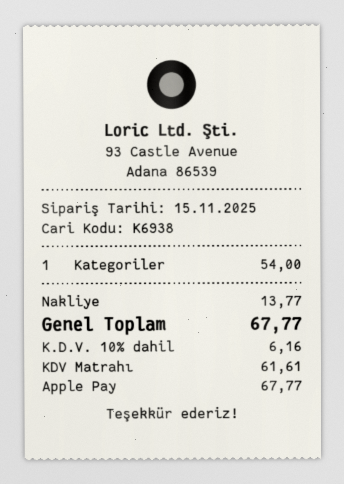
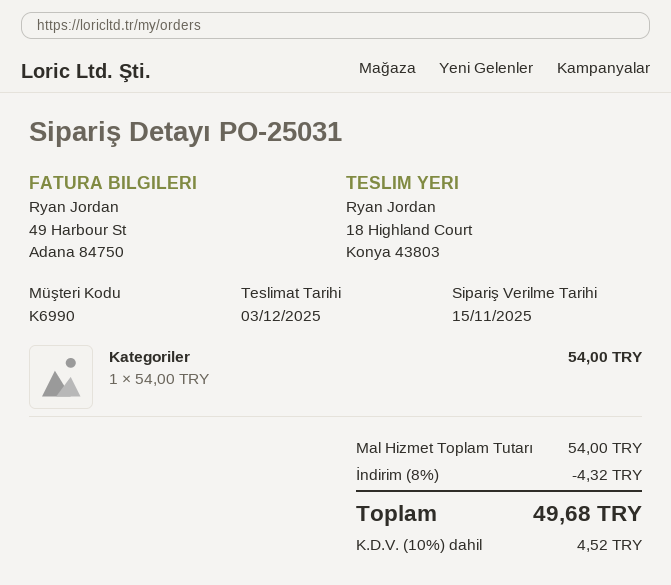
customer number: K6938 -> K6990
discount: none -> 8% = 4.32
shipping: 13.77 -> none
tax: 10% = 6.16 -> 10% = 4.52
total: 67.77 -> 49.68

